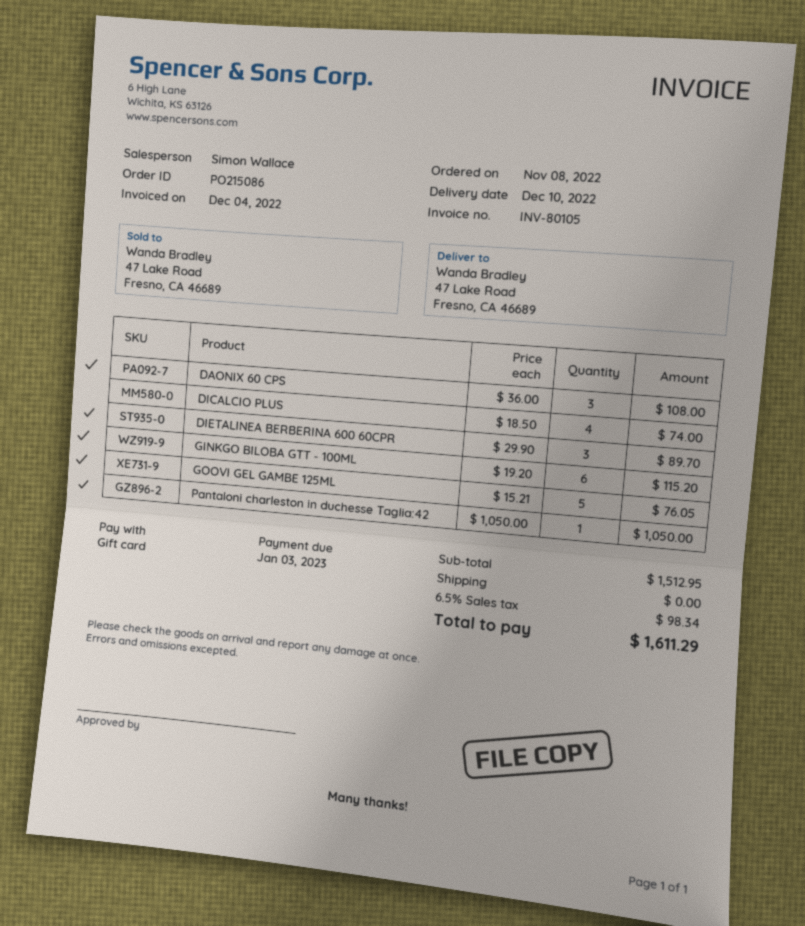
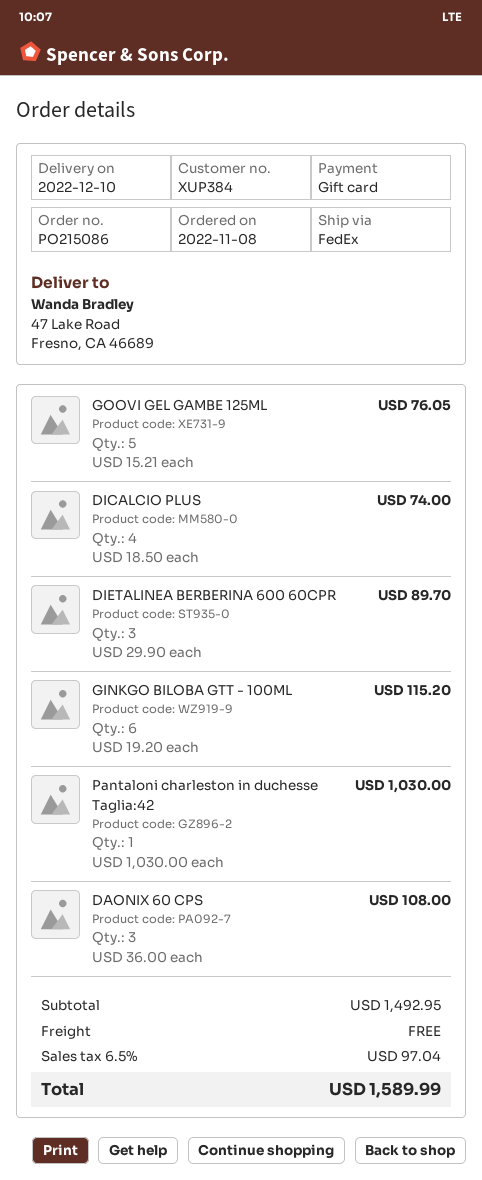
Pantaloni charleston in duchesse Taglia:42: 1 x 1050.00 = 1050.00 -> 1 x 1030.00 = 1030.00
subtotal: 1512.95 -> 1492.95
tax: 6.5% = 98.34 -> 6.5% = 97.04
total: 1611.29 -> 1589.99

